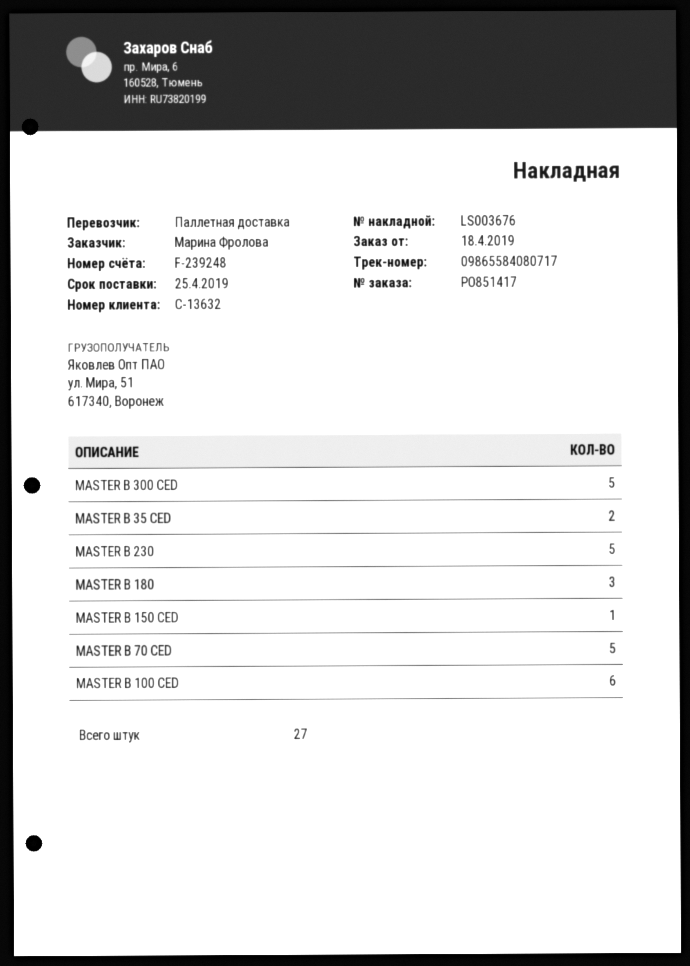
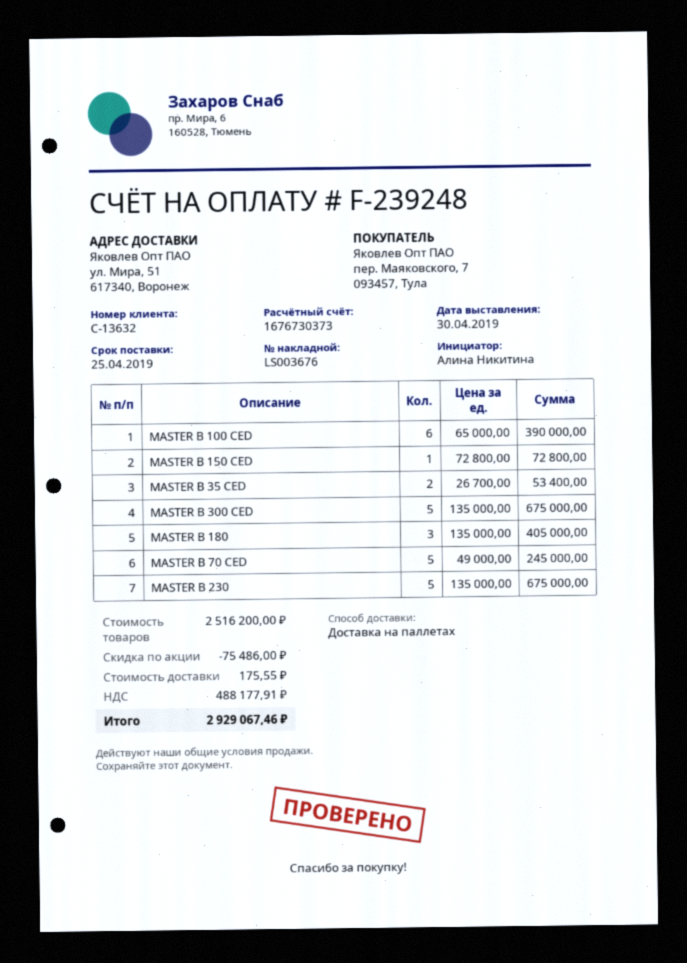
ordered by: Марина Фролова -> Алина Никитина

